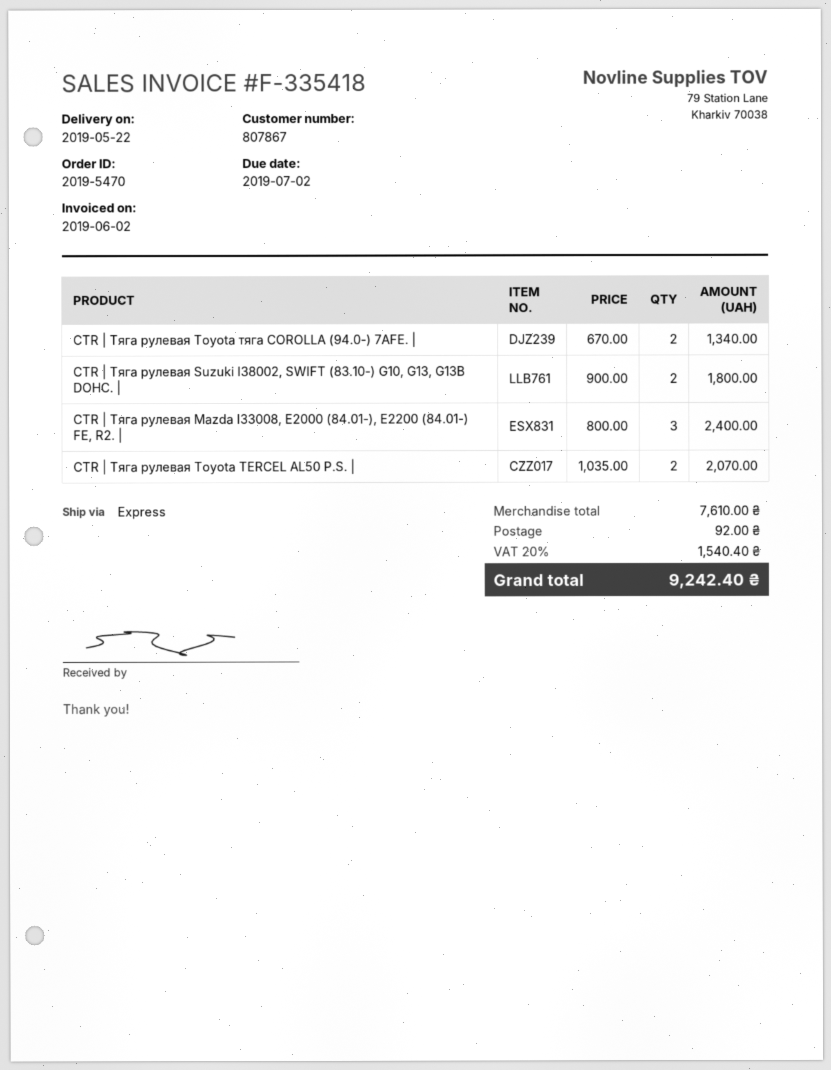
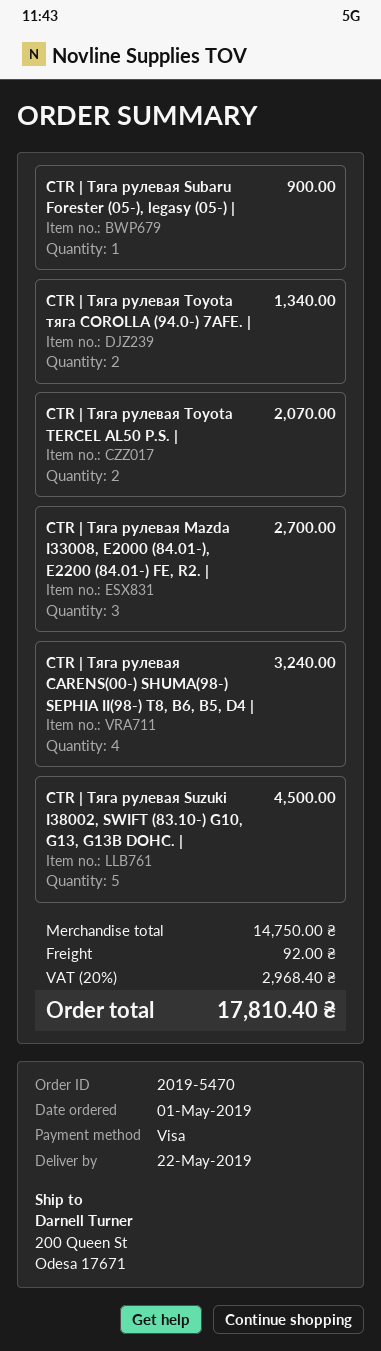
CTR | Тяга рулевая Suzuki I38002, SWIFT (83.10-) G10, G13, G13B DOHC. |: 2 for 1800.00 -> 5 for 4500.00
CTR | Тяга рулевая Mazda I33008, E2000 (84.01-), E2200 (84.01-) FE, R2. |: 3 for 2400.00 -> 3 for 2700.00
CTR | Тяга рулевая Subaru Forester (05-), legasy (05-) |: none -> 1 for 900.00
CTR | Тяга рулевая CARENS(00-) SHUMA(98-) SEPHIA II(98-) T8, B6, B5, D4 |: none -> 4 for 3240.00
subtotal: 7610.00 -> 14750.00
tax: 20% = 1540.40 -> 20% = 2968.40
total: 9242.40 -> 17810.40

